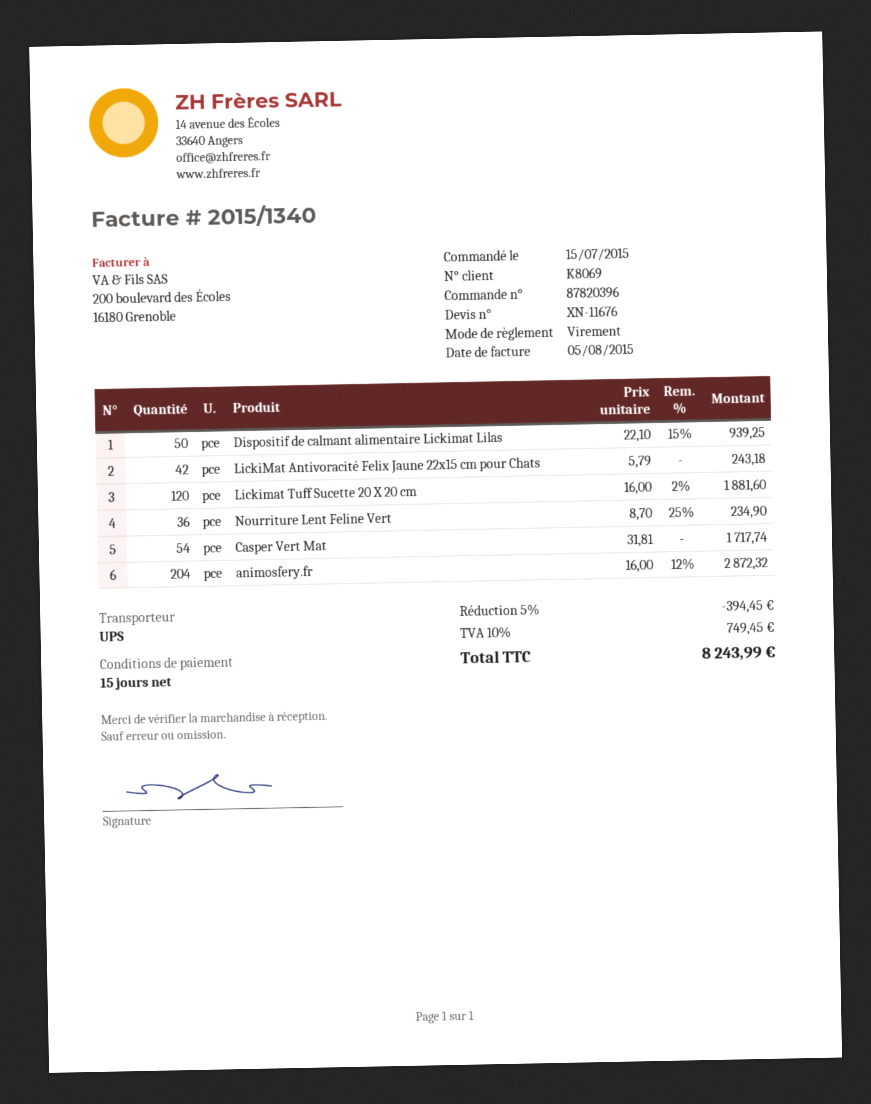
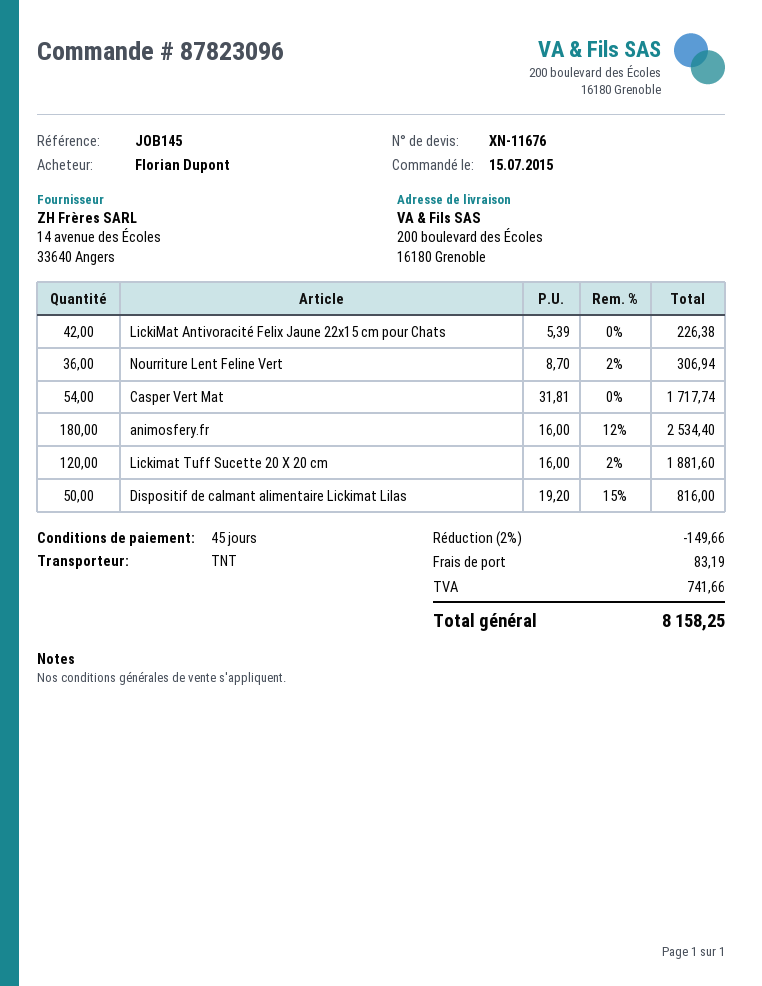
order number: 87820396 -> 87823096
payment terms: 15 days -> 45 days
shipping method: UPS -> TNT
Dispositif de calmant alimentaire Lickimat Lilas: 50 x 22.10 - 15% = 939.25 -> 50 x 19.20 - 15% = 816.00
LickiMat Antivoracité Felix Jaune 22x15 cm pour Chats: 42 x 5.79 = 243.18 -> 42 x 5.39 = 226.38
Nourriture Lent Feline Vert: 36 x 8.70 - 25% = 234.90 -> 36 x 8.70 - 2% = 306.94
animosfery.fr: 204 x 16.00 - 12% = 2872.32 -> 180 x 16.00 - 12% = 2534.40
discount: 5% = 394.45 -> 2% = 149.66
shipping: none -> 83.19
tax: 749.45 -> 741.66
total: 8243.99 -> 8158.25

